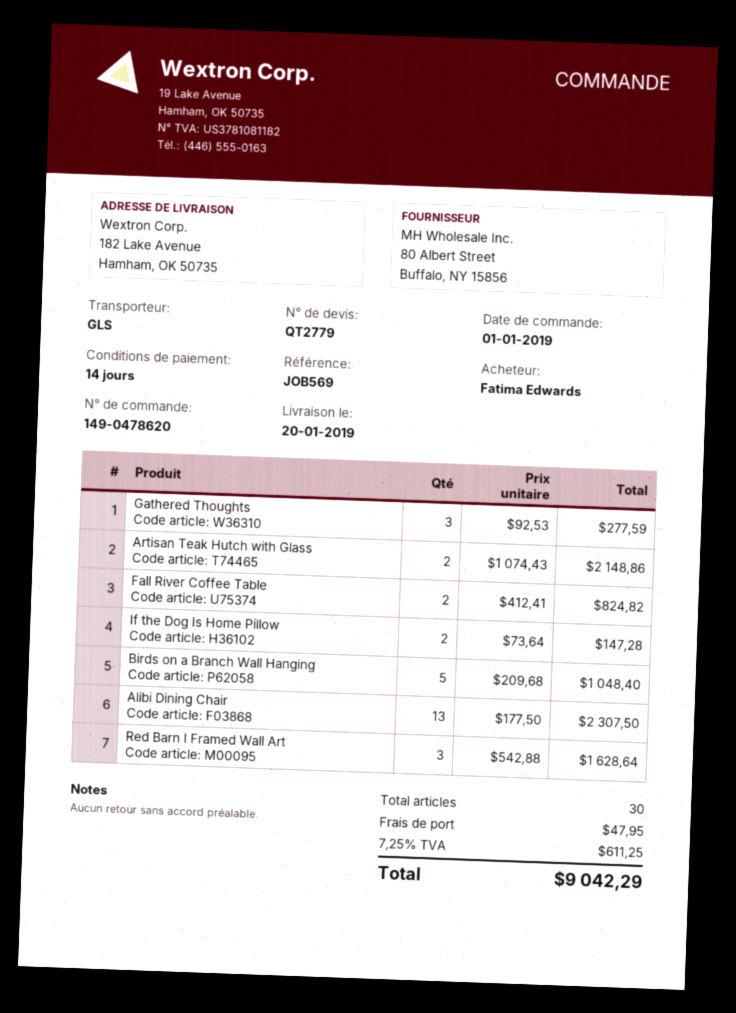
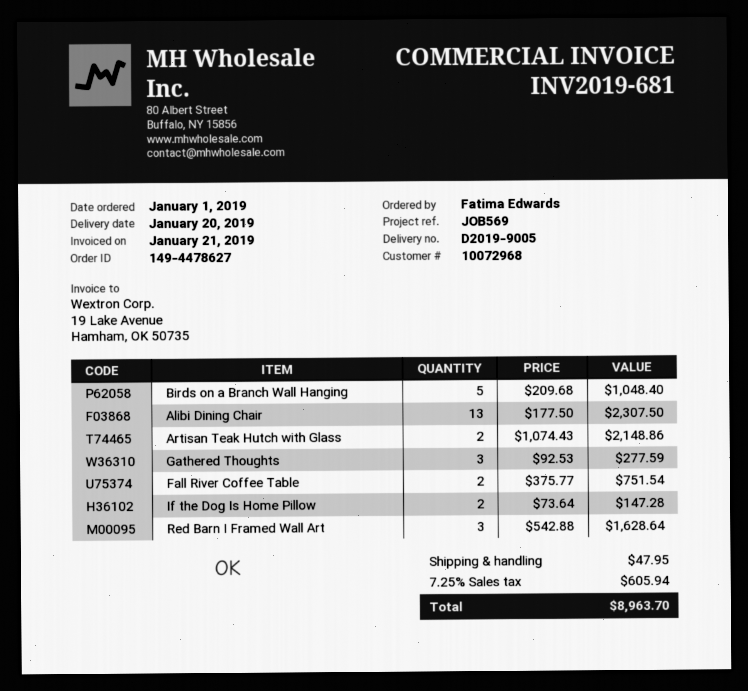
order number: 149-0478620 -> 149-4478627
Fall River Coffee Table: 2 x 412.41 = 824.82 -> 2 x 375.77 = 751.54
tax: 7.25% = 611.25 -> 7.25% = 605.94
total: 9042.29 -> 8963.70

